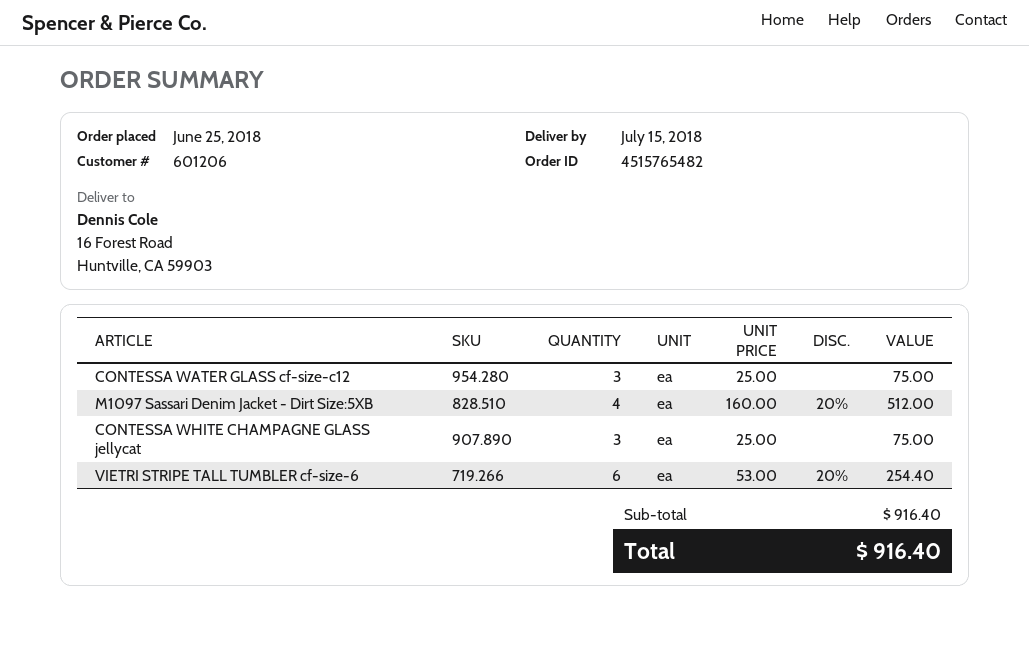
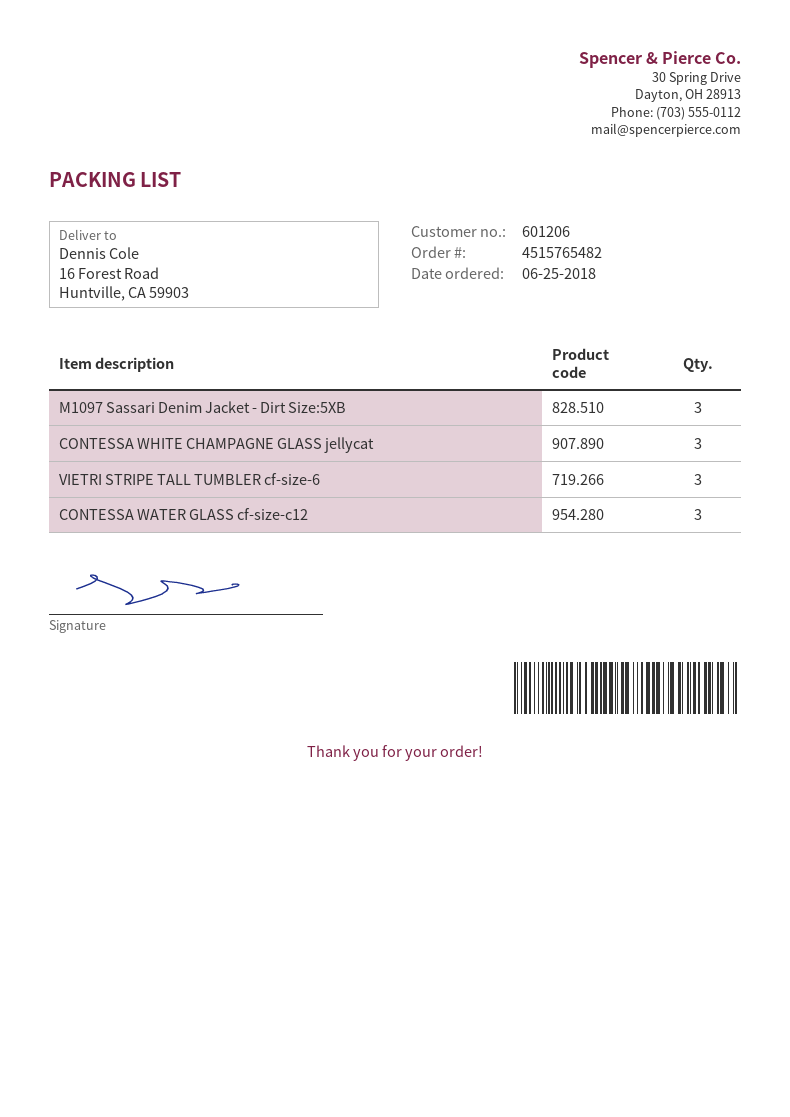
M1097 Sassari Denim Jacket - Dirt Size:5XB: 4 -> 3
VIETRI STRIPE TALL TUMBLER cf-size-6: 6 -> 3

